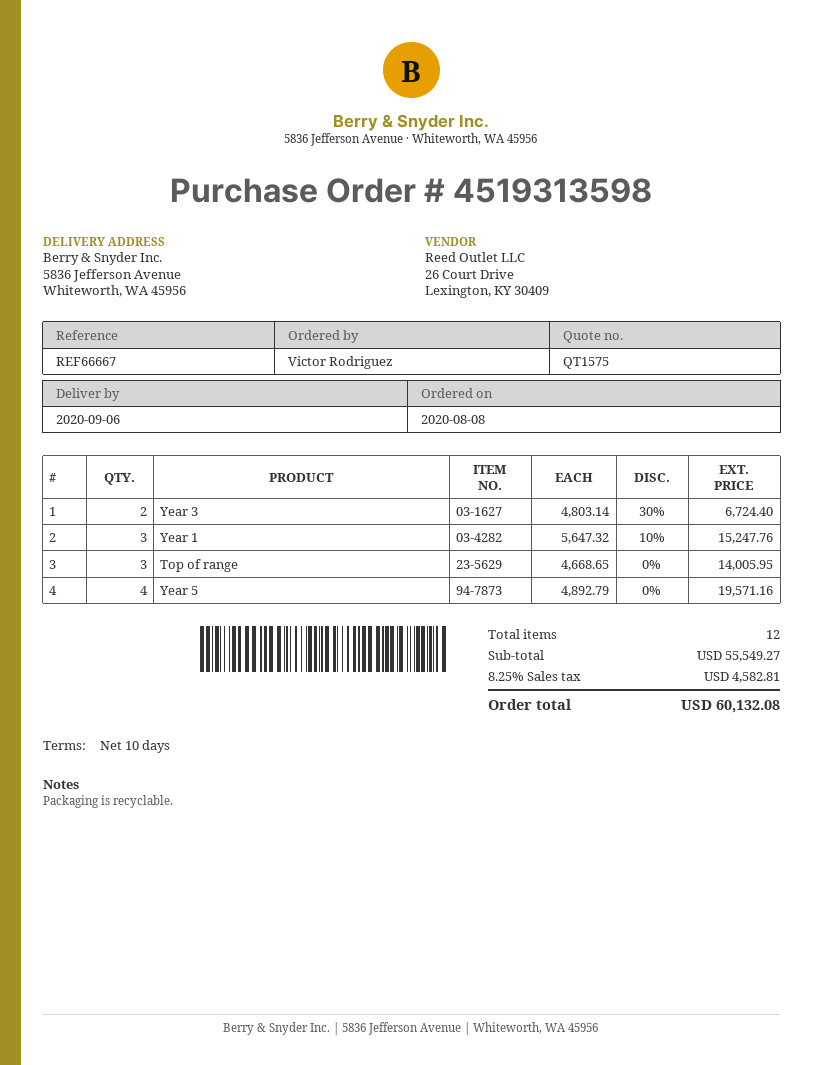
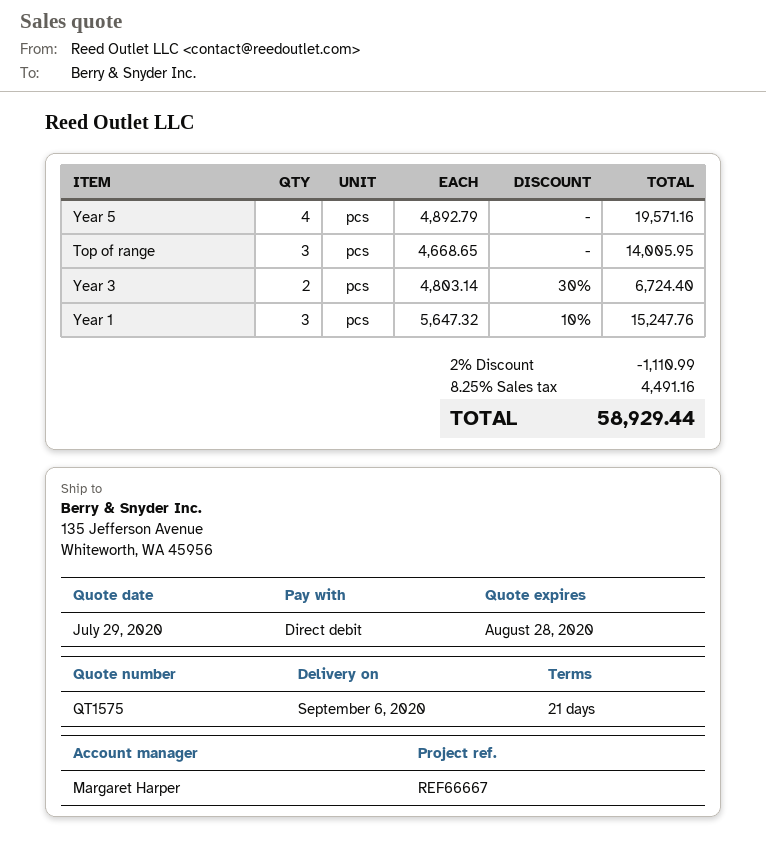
payment terms: 10 days -> 21 days
ship to: 5836 Jefferson Avenue, Whiteworth, WA 45956 -> 135 Jefferson Avenue, Whiteworth, WA 45956
discount: none -> 2% = 1110.99
tax: 8.25% = 4582.81 -> 8.25% = 4491.16
total: 60132.08 -> 58929.44

